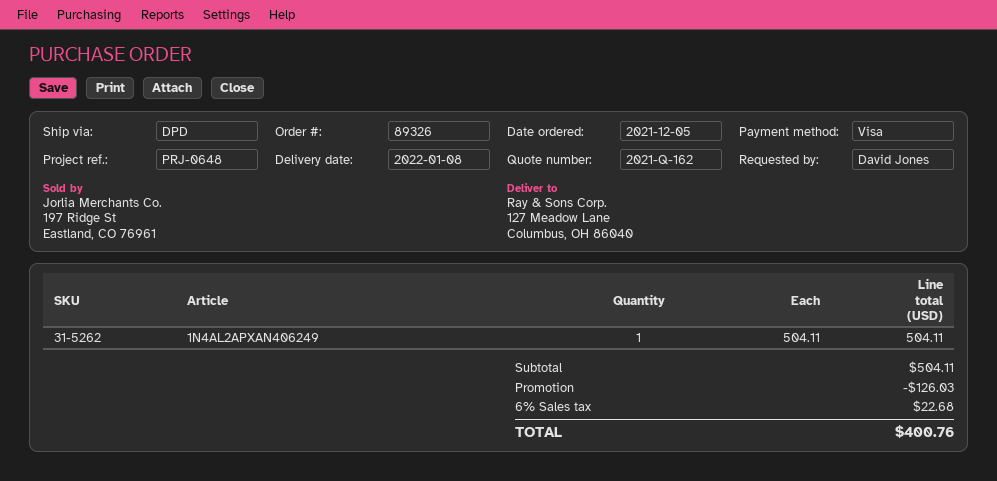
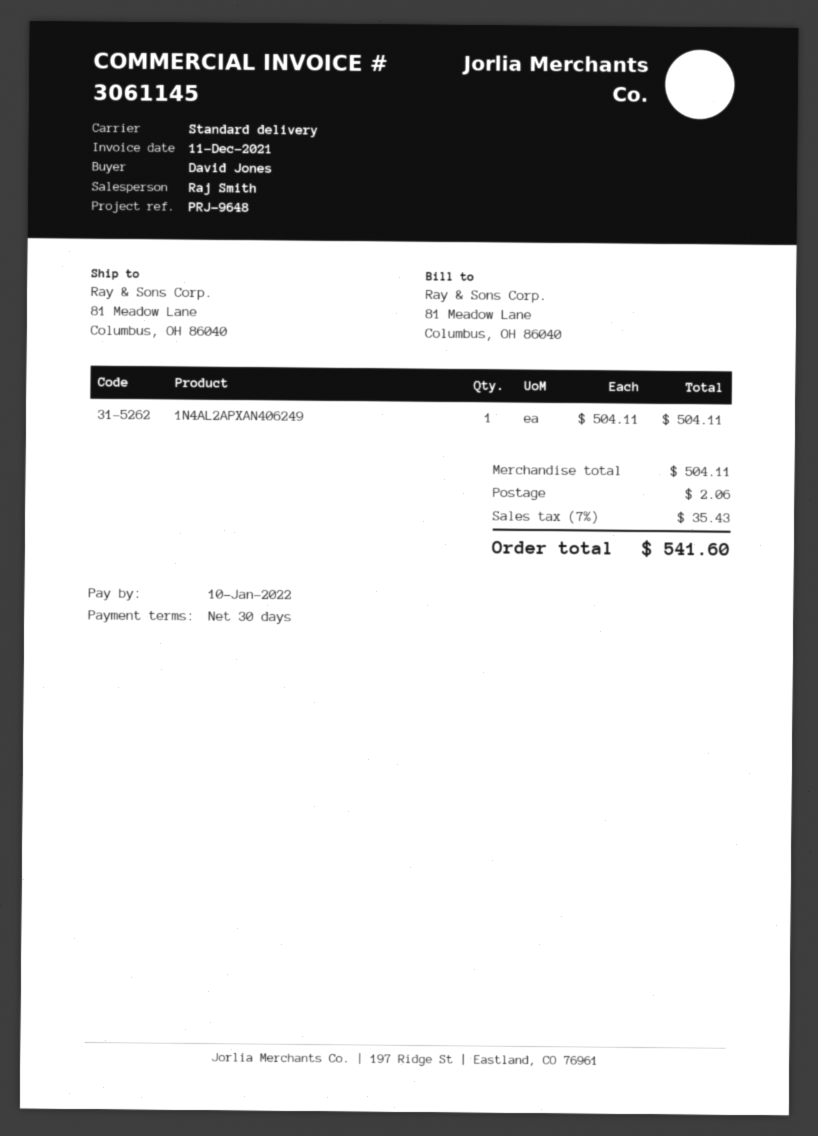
reference: PRJ-0648 -> PRJ-9648
shipping method: DPD -> standard
ship to: 127 Meadow Lane, Columbus, OH 86040 -> 81 Meadow Lane, Columbus, OH 86040
discount: 126.03 -> none
shipping: none -> 2.06
tax: 6% = 22.68 -> 7% = 35.43
total: 400.76 -> 541.60

